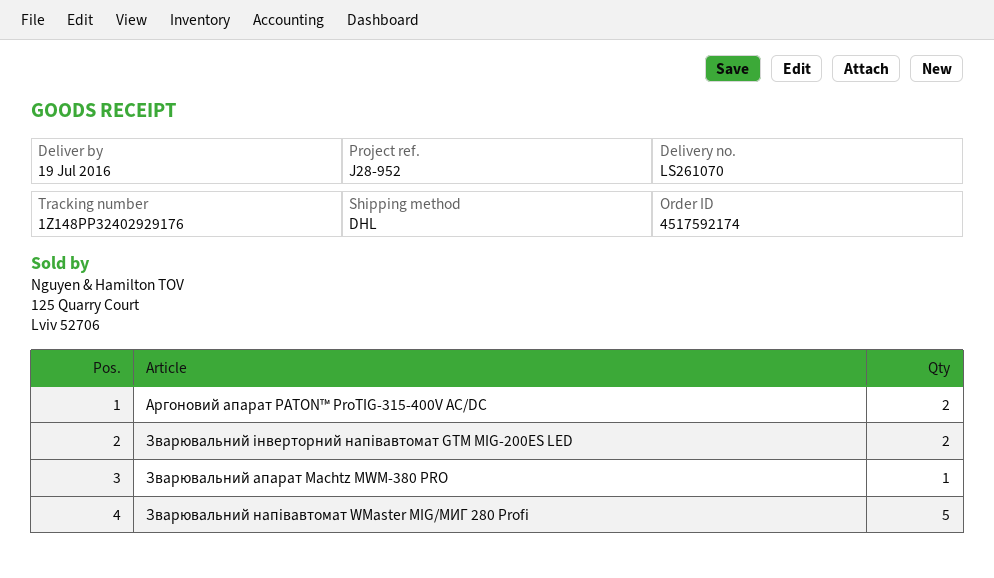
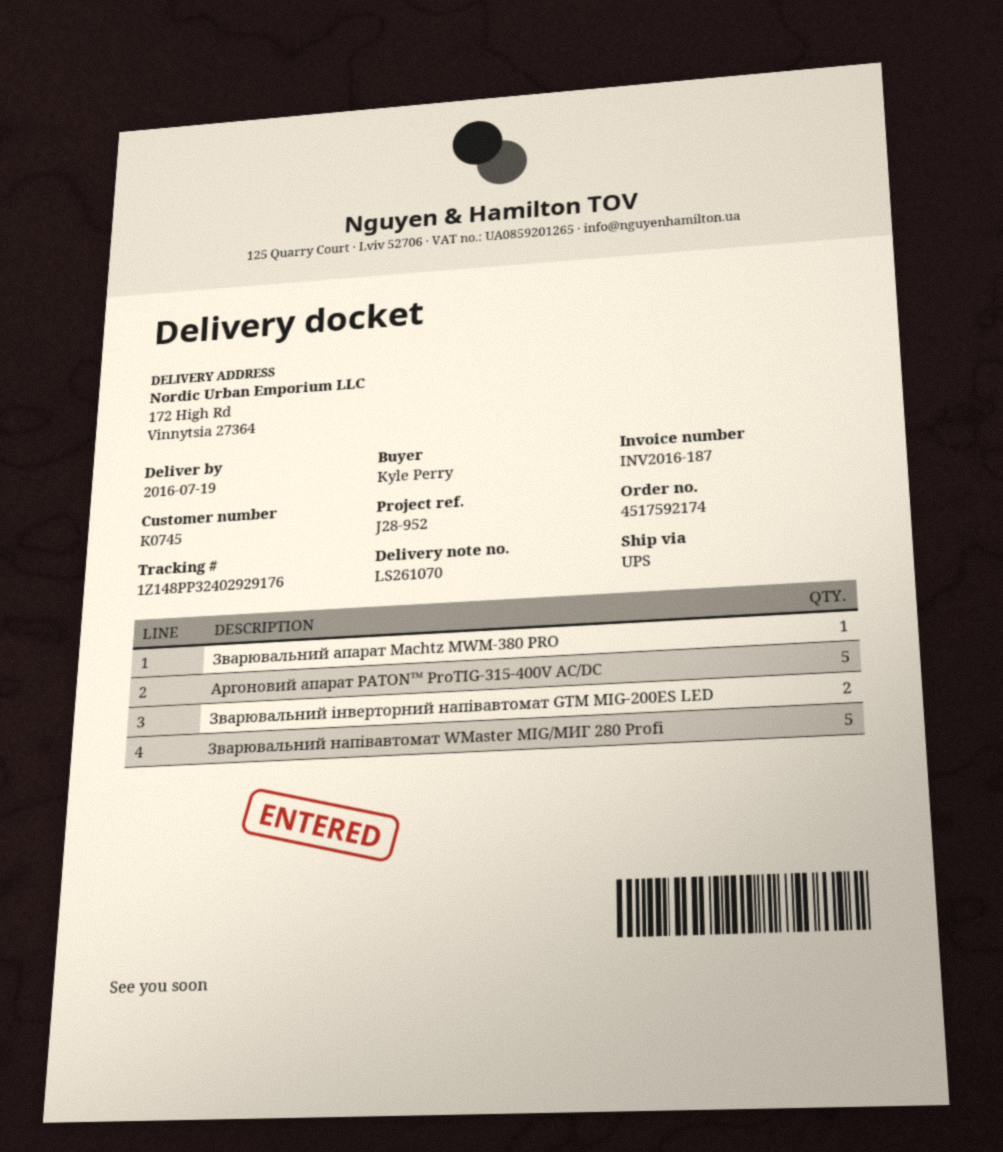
shipping method: DHL -> UPS
Аргоновий апарат PATON™ ProTIG-315-400V AC/DC: 2 -> 5

